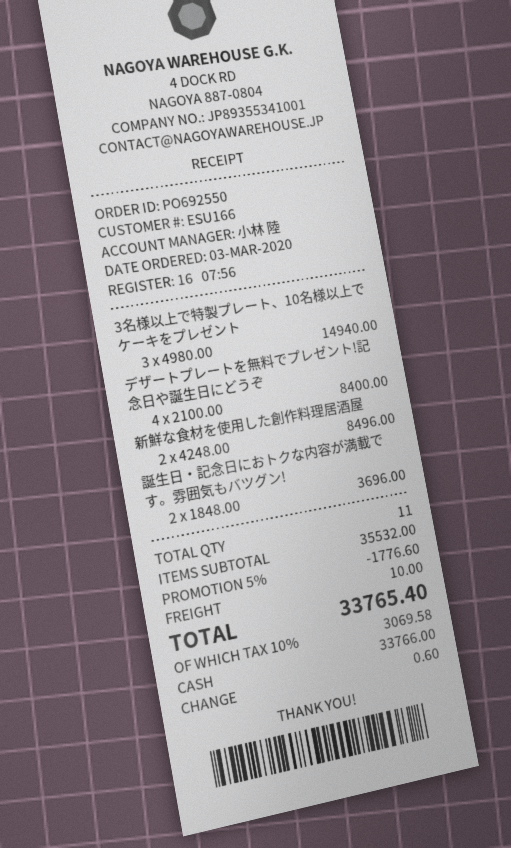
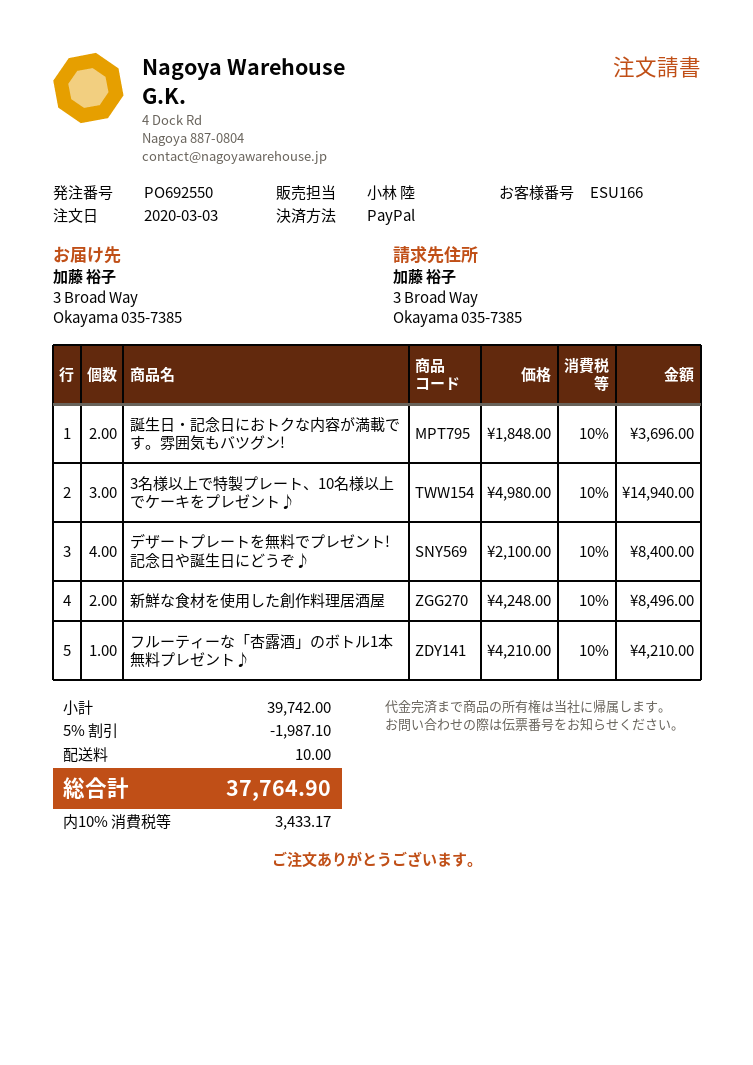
payment method: cash -> PayPal
フルーティーな「杏露酒」のボトル1本無料プレゼント♪: none -> 1 x 4210.00 = 4210.00
subtotal: 35532.00 -> 39742.00
discount: 5% = 1776.60 -> 5% = 1987.10
tax: 10% = 3069.58 -> 10% = 3433.17
total: 33765.40 -> 37764.90

